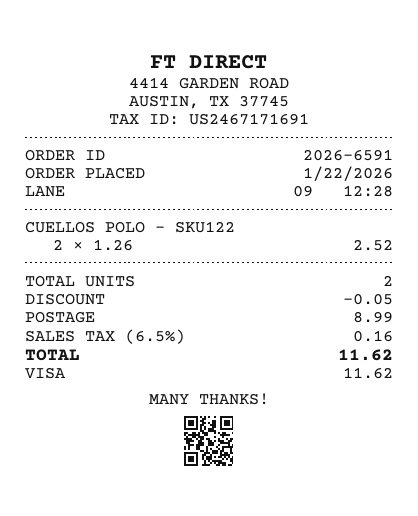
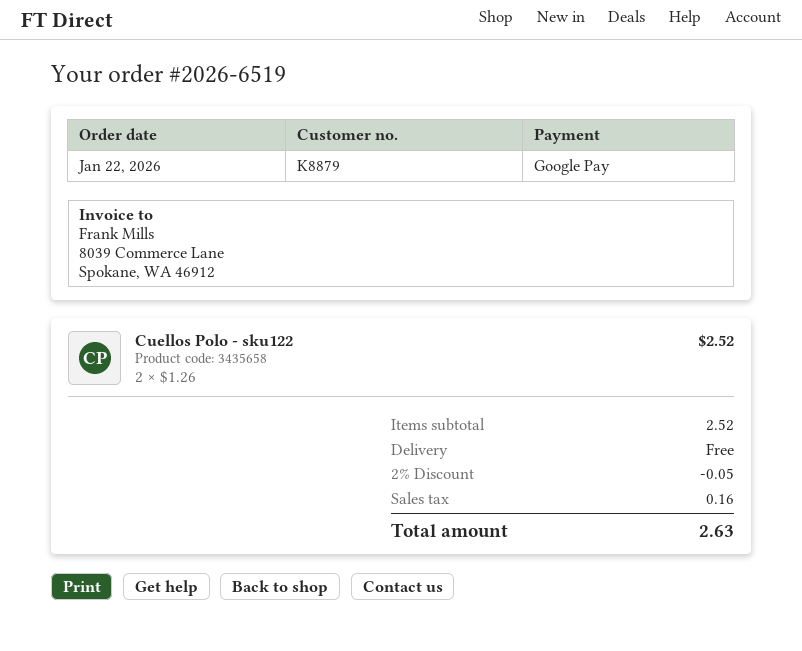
order number: 2026-6591 -> 2026-6519
payment method: Visa -> Google Pay
shipping: 8.99 -> 0.00
total: 11.62 -> 2.63

